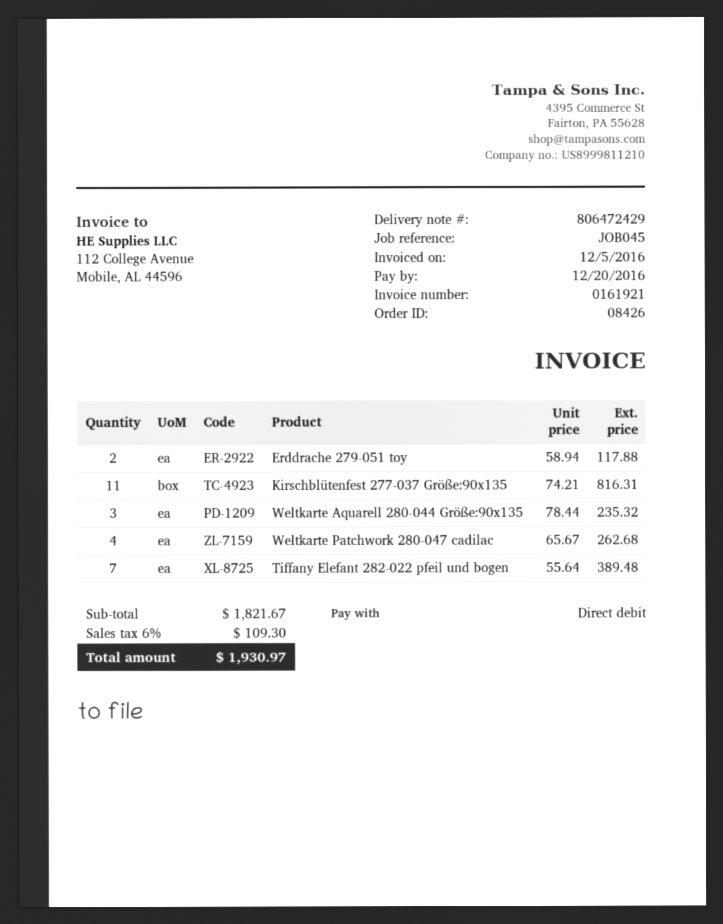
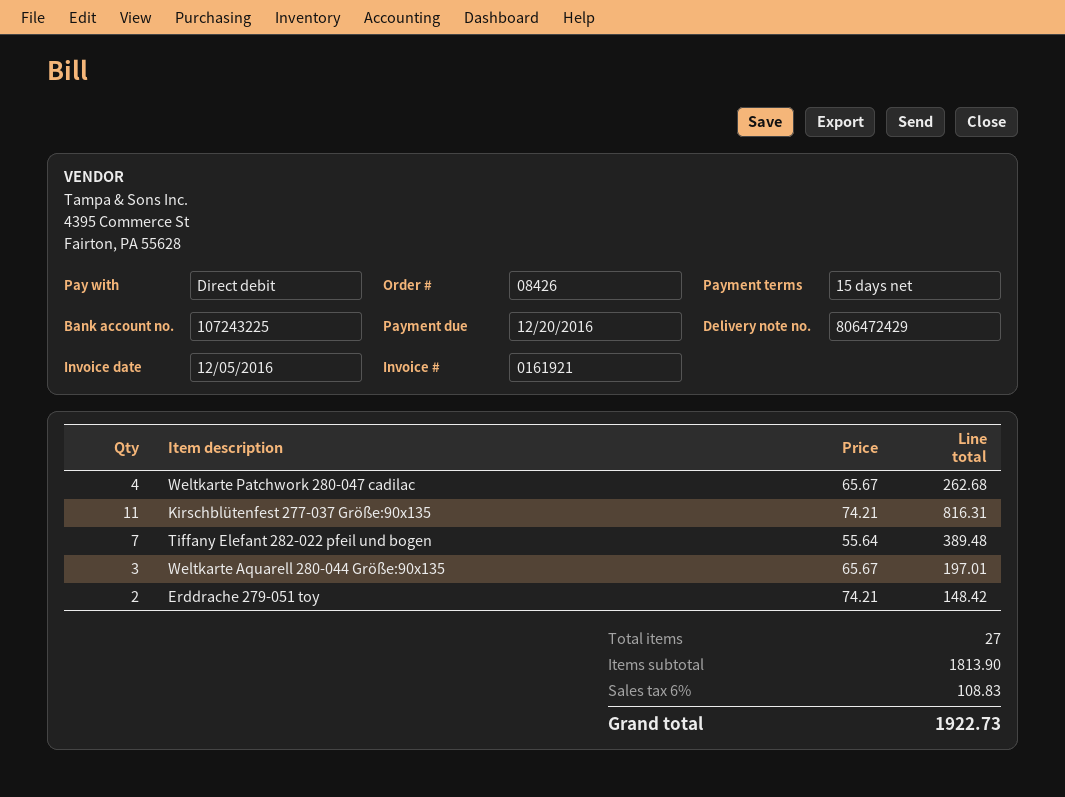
Erddrache 279-051 toy: 2 x 58.94 = 117.88 -> 2 x 74.21 = 148.42
Weltkarte Aquarell 280-044 Größe:90x135: 3 x 78.44 = 235.32 -> 3 x 65.67 = 197.01
subtotal: 1821.67 -> 1813.90
tax: 6% = 109.30 -> 6% = 108.83
total: 1930.97 -> 1922.73

